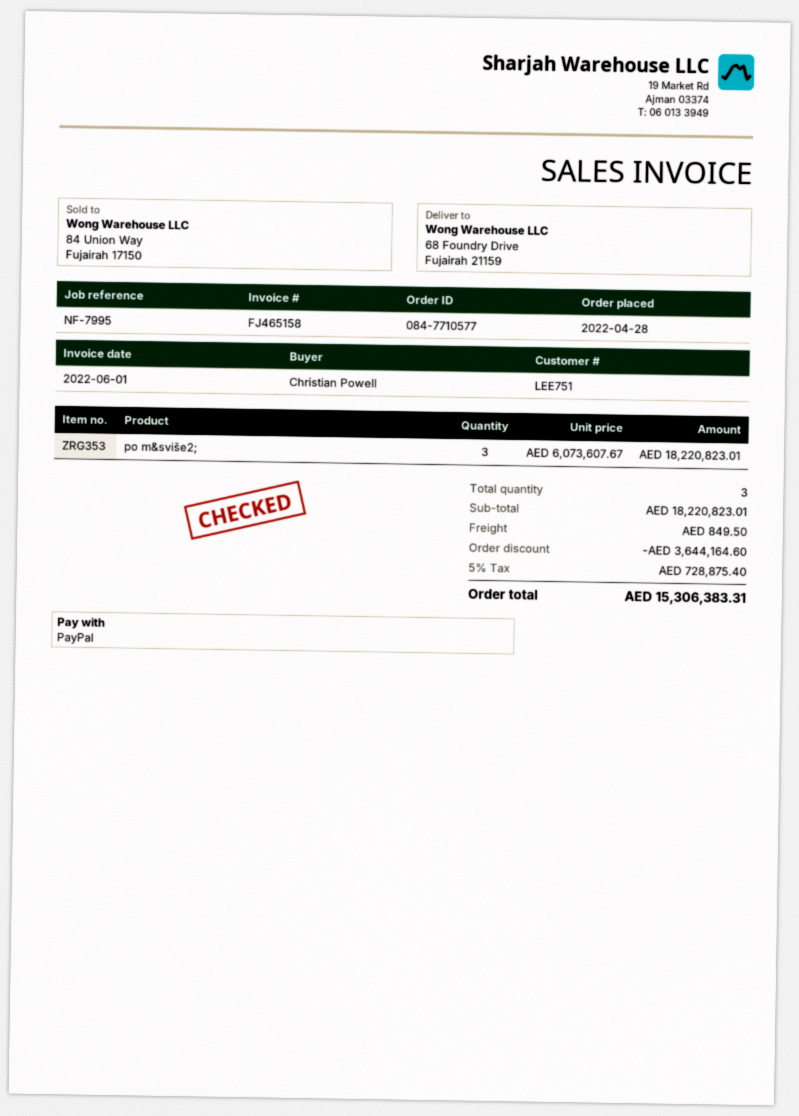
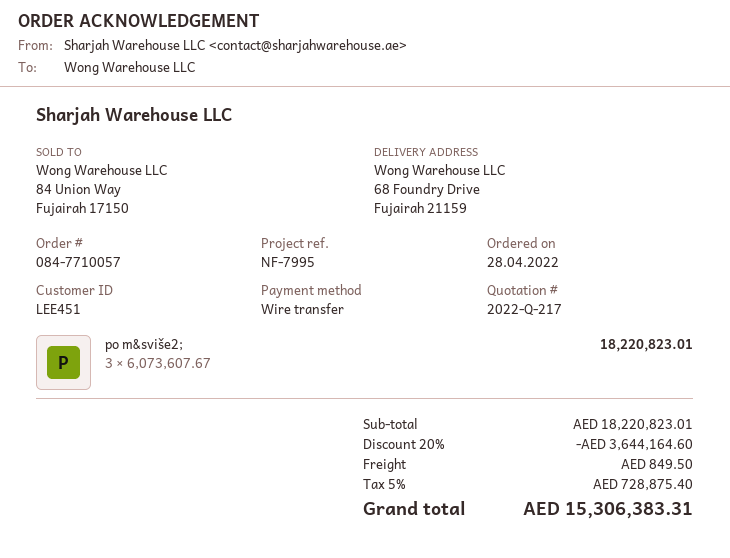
order number: 084-7710577 -> 084-7710057
customer number: LEE751 -> LEE451
payment method: PayPal -> bank transfer

